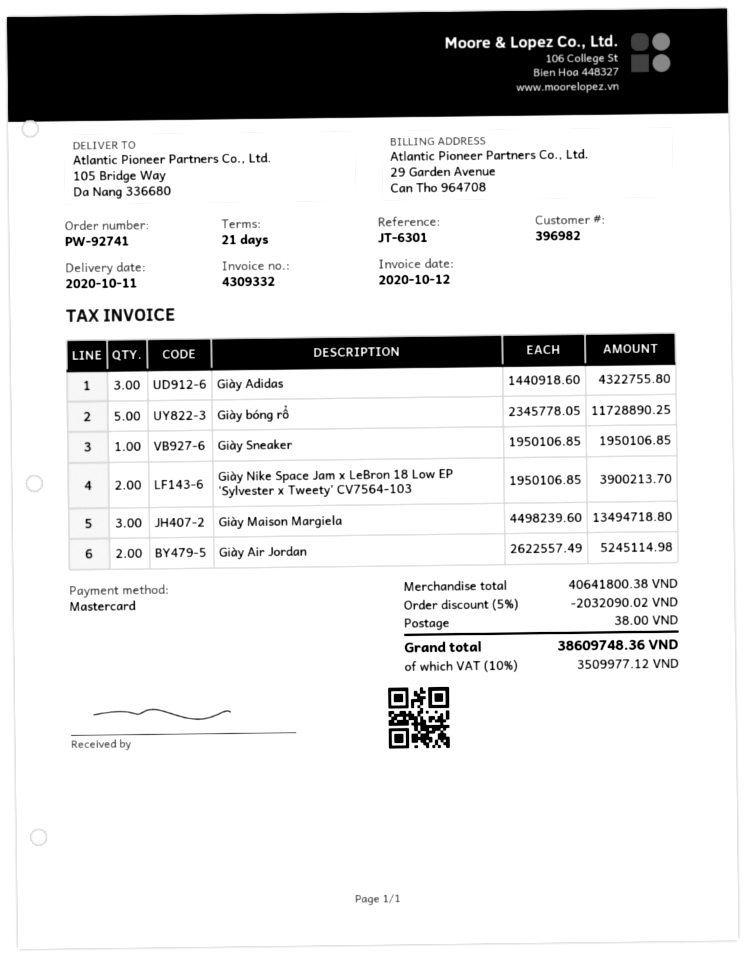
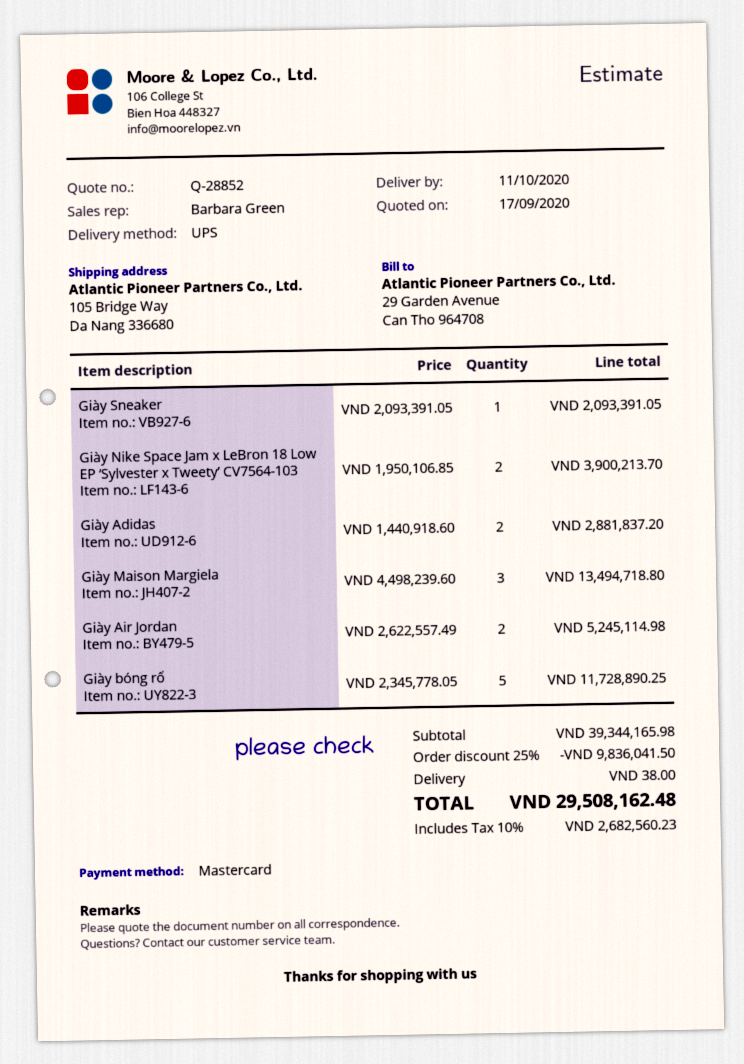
Giày Adidas: 3 x 1440918.60 = 4322755.80 -> 2 x 1440918.60 = 2881837.20
Giày Sneaker: 1 x 1950106.85 = 1950106.85 -> 1 x 2093391.05 = 2093391.05
subtotal: 40641800.38 -> 39344165.98
discount: 5% = 2032090.02 -> 25% = 9836041.50
tax: 10% = 3509977.12 -> 10% = 2682560.23
total: 38609748.36 -> 29508162.48

